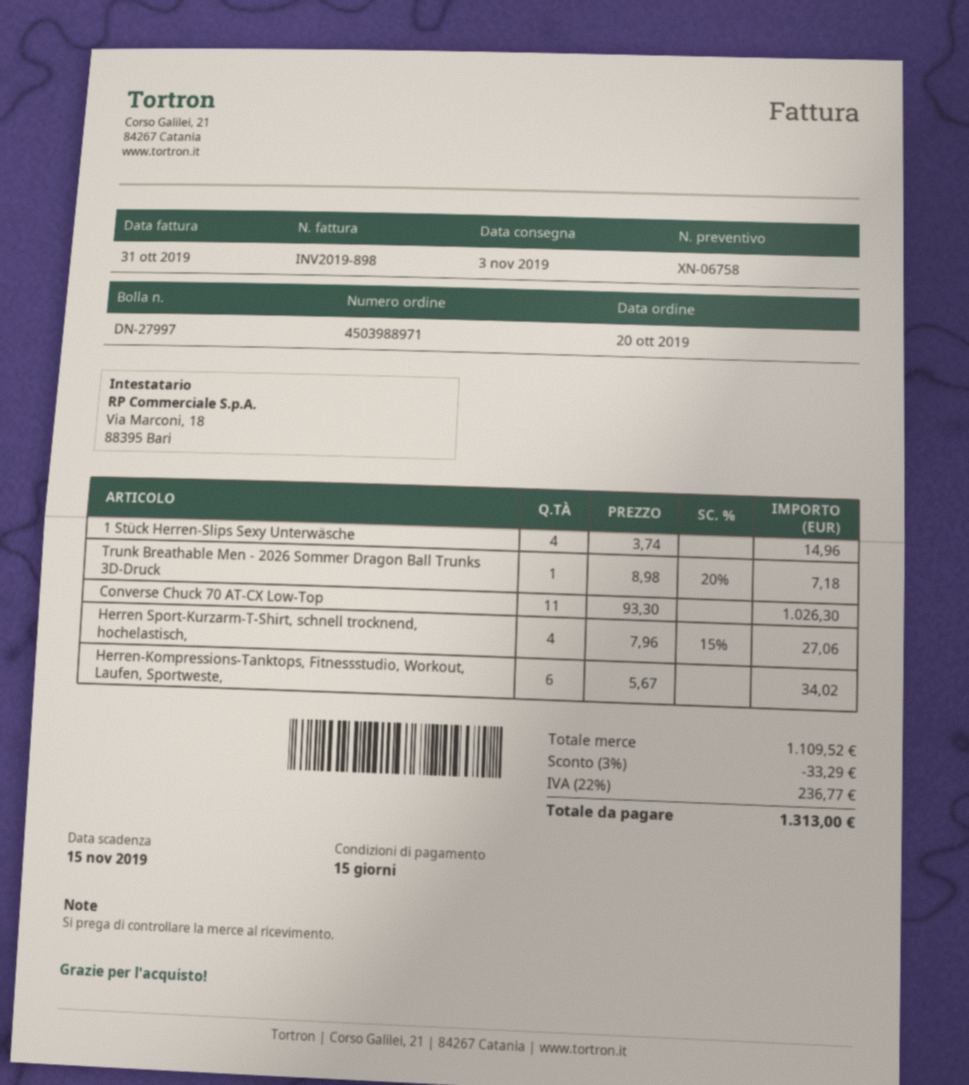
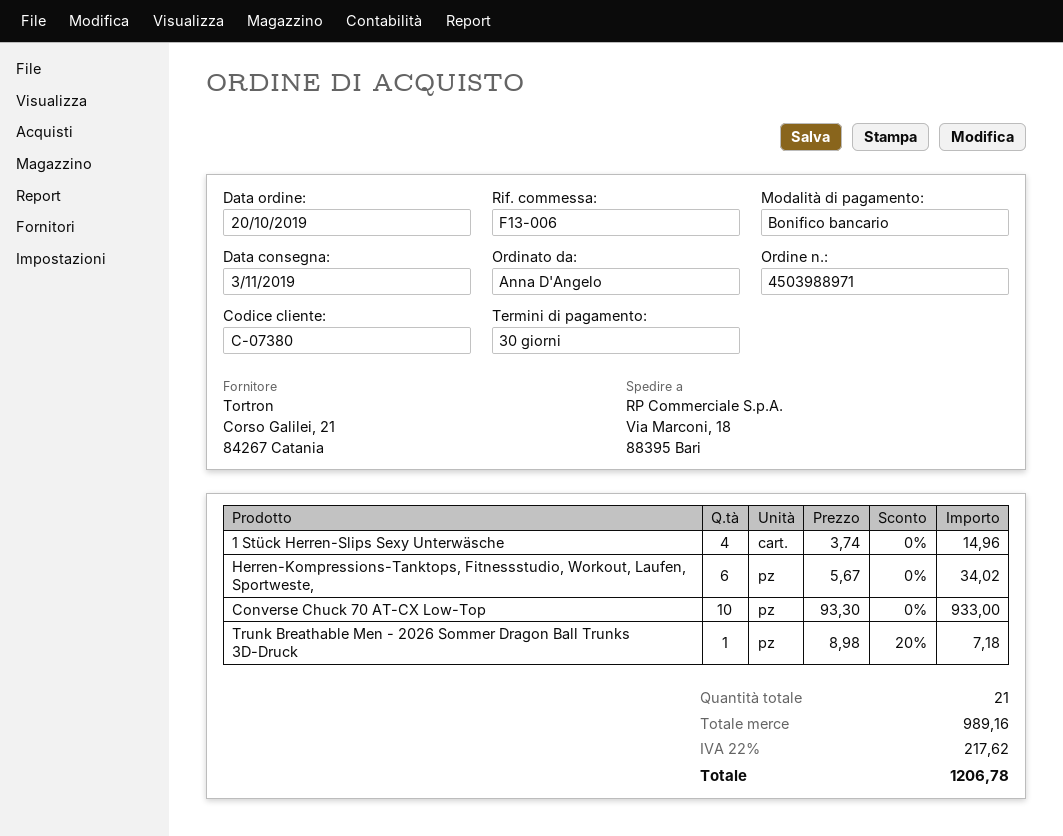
payment terms: 15 days -> 30 days
Converse Chuck 70 AT-CX Low-Top: 11 x 93.30 = 1026.30 -> 10 x 93.30 = 933.00
Herren Sport-Kurzarm-T-Shirt, schnell trocknend, hochelastisch,: 4 x 7.96 - 15% = 27.06 -> none
subtotal: 1109.52 -> 989.16
discount: 3% = 33.29 -> none
tax: 22% = 236.77 -> 22% = 217.62
total: 1313.00 -> 1206.78

